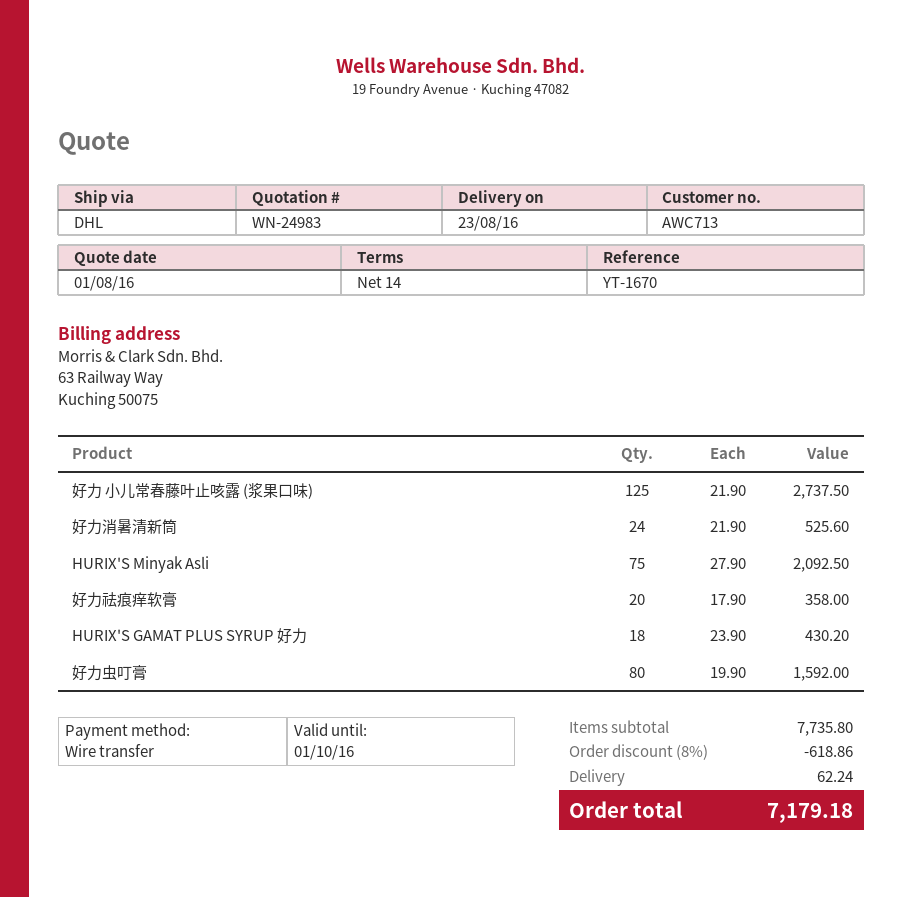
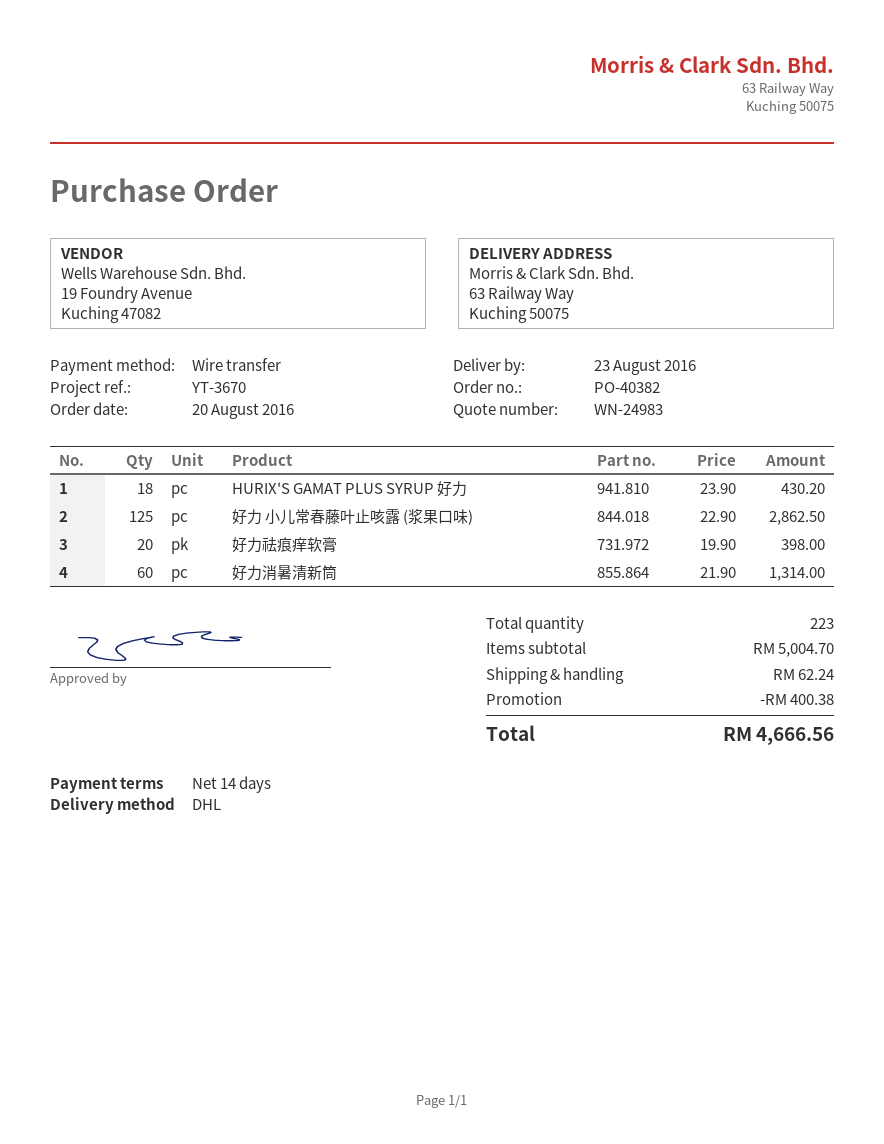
reference: YT-1670 -> YT-3670
好力 小儿常春藤叶止咳露 (浆果口味): 125 x 21.90 = 2737.50 -> 125 x 22.90 = 2862.50
好力消暑清新筒: 24 x 21.90 = 525.60 -> 60 x 21.90 = 1314.00
HURIX'S Minyak Asli: 75 x 27.90 = 2092.50 -> none
好力祛痕痒软膏: 20 x 17.90 = 358.00 -> 20 x 19.90 = 398.00
好力虫叮膏: 80 x 19.90 = 1592.00 -> none
subtotal: 7735.80 -> 5004.70
discount: 618.86 -> 400.38
total: 7179.18 -> 4666.56

